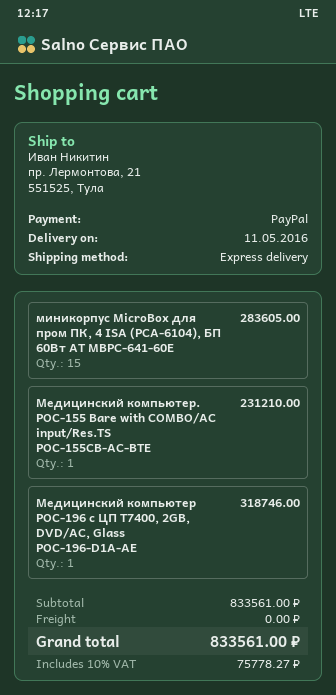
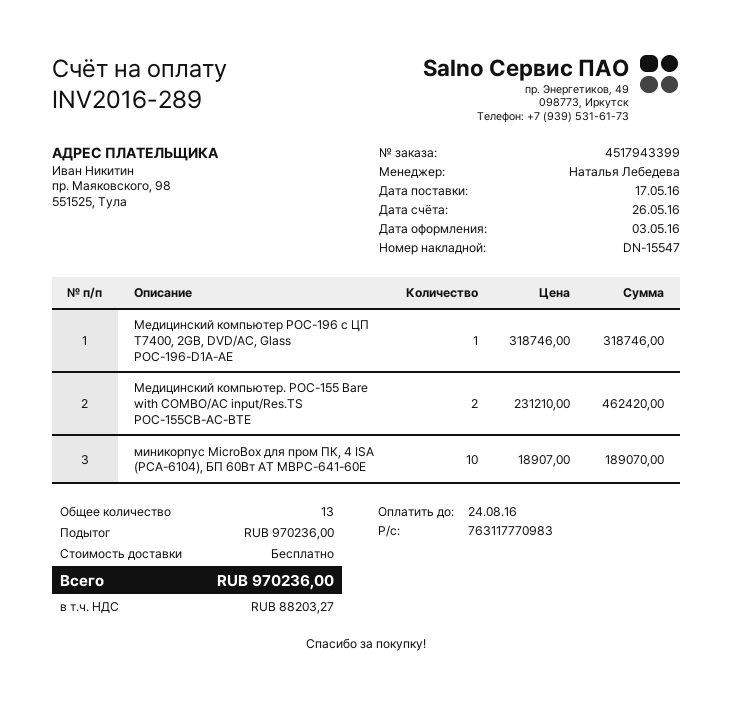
delivery date: 2016-05-11 -> 2016-05-17
миникорпус MicroBox для пром ПК, 4 ISA (PCA-6104), БП 60Вт AT MBPC-641-60E: 15 for 283605.00 -> 10 for 189070.00
Медицинский компьютер. POC-155 Bare with COMBO/AC input/Res.TS POC-155CB-AC-BTE: 1 for 231210.00 -> 2 for 462420.00
subtotal: 833561.00 -> 970236.00
tax: 75778.27 -> 88203.27
total: 833561.00 -> 970236.00

